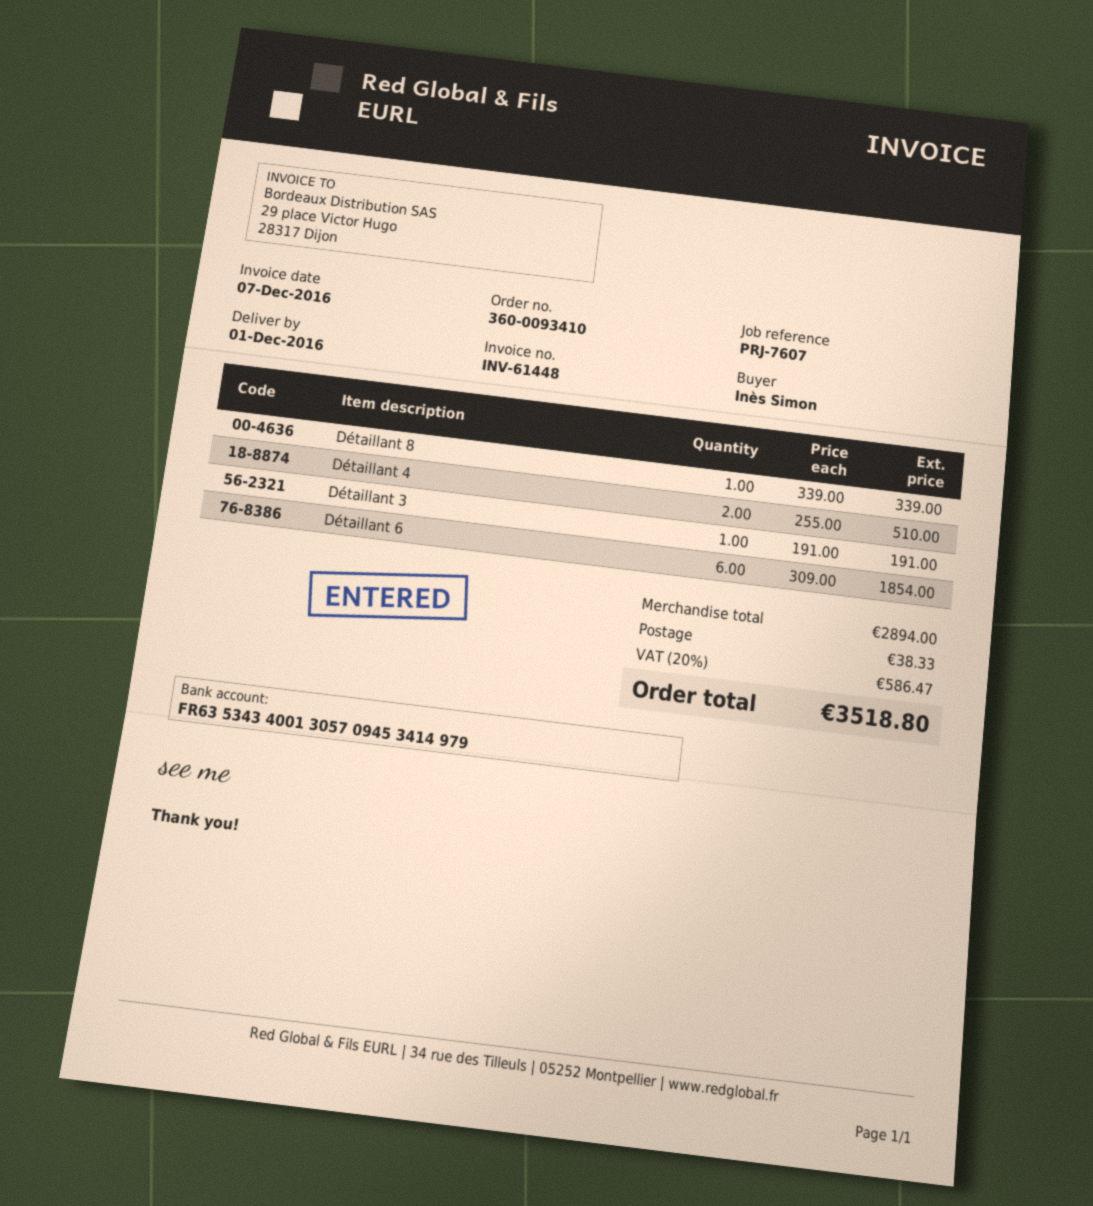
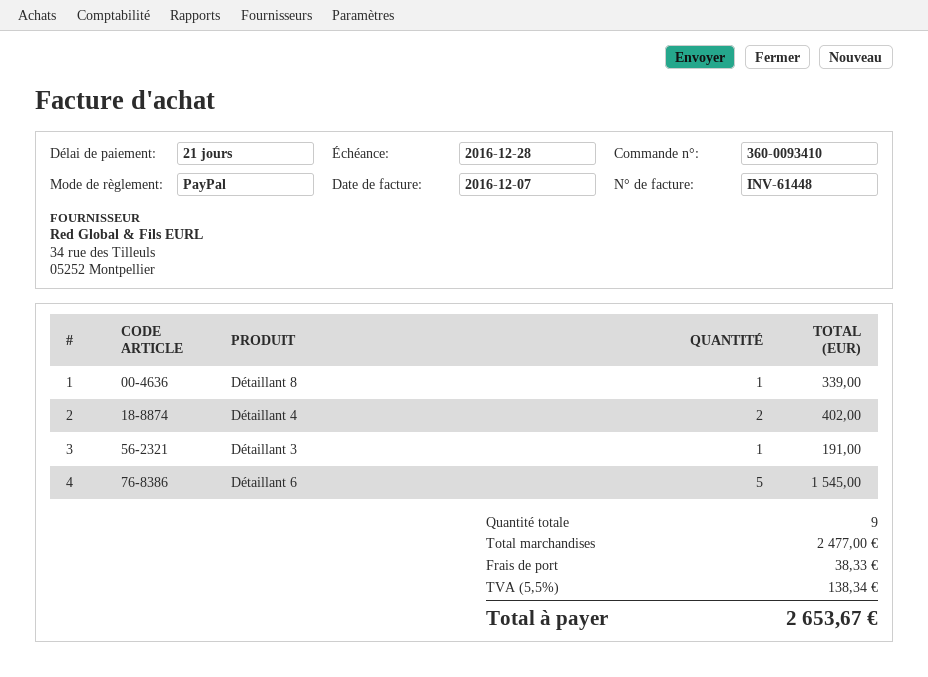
Détaillant 4: 2 for 510.00 -> 2 for 402.00
Détaillant 6: 6 for 1854.00 -> 5 for 1545.00
subtotal: 2894.00 -> 2477.00
tax: 20% = 586.47 -> 5.5% = 138.34
total: 3518.80 -> 2653.67

